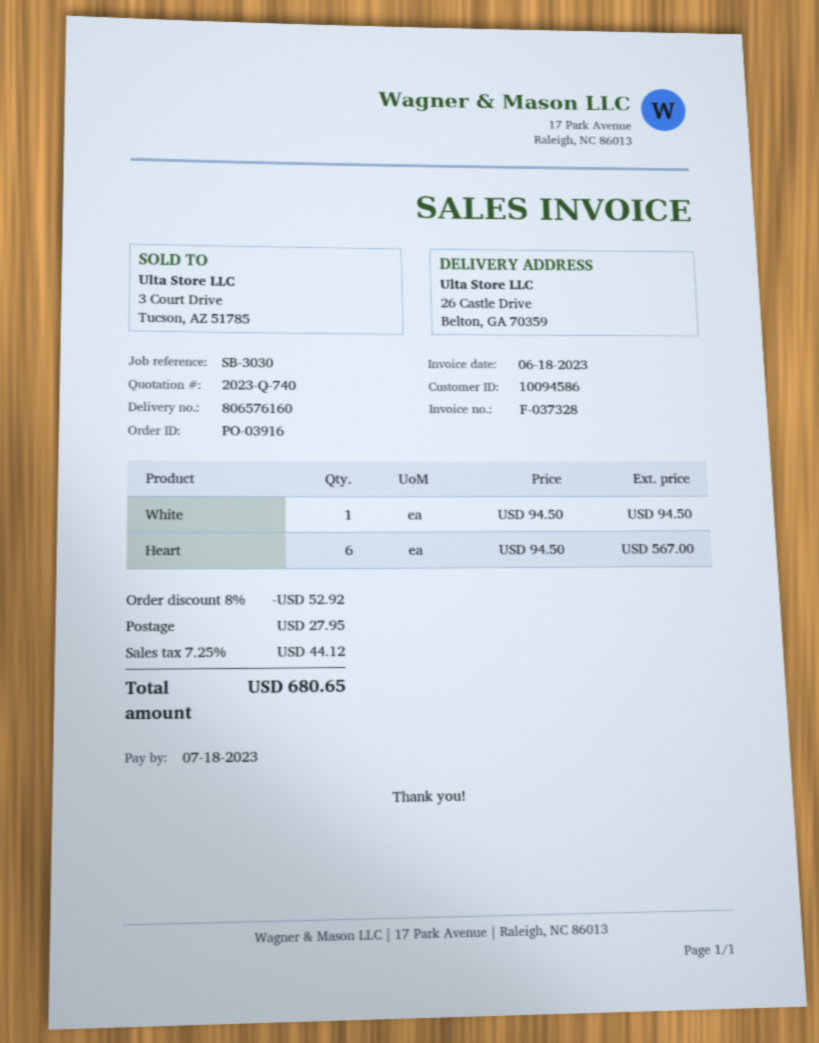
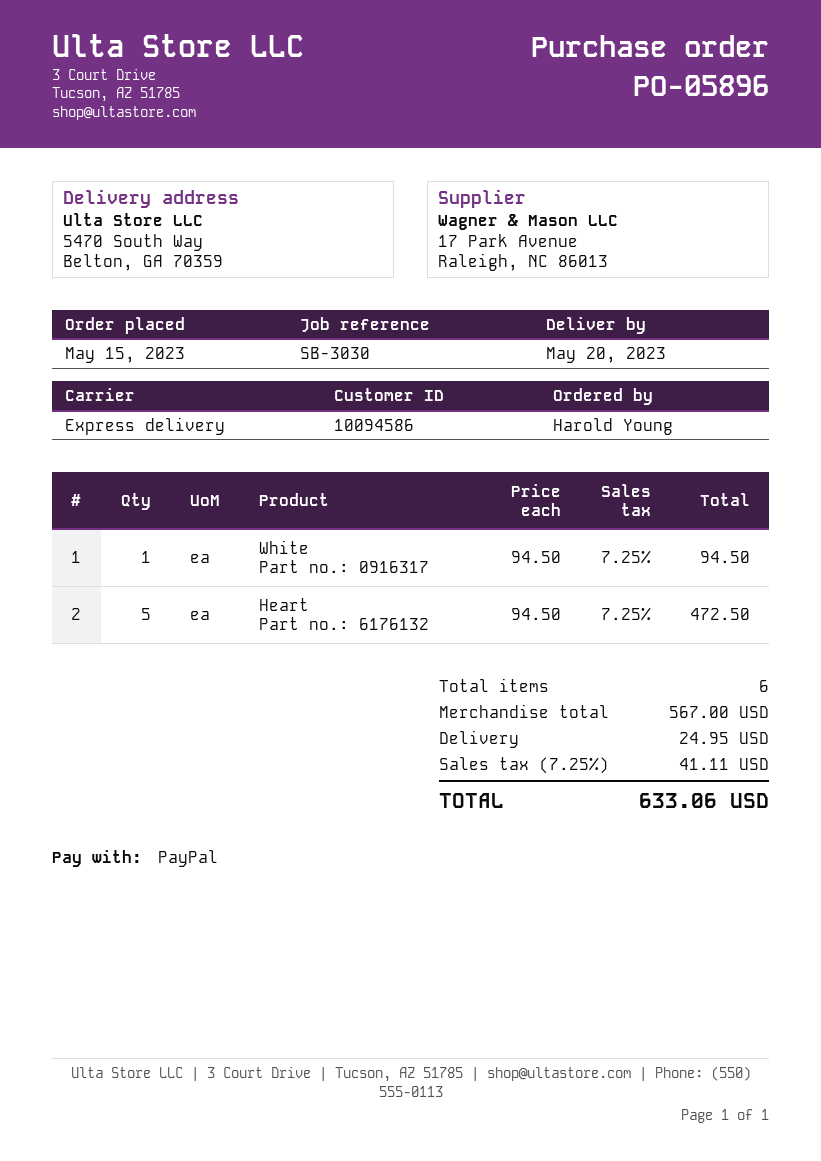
order number: PO-03916 -> PO-05896
ship to: 26 Castle Drive, Belton, GA 70359 -> 5470 South Way, Belton, GA 70359
Heart: 6 x 94.50 = 567.00 -> 5 x 94.50 = 472.50
discount: 8% = 52.92 -> none
shipping: 27.95 -> 24.95
tax: 7.25% = 44.12 -> 7.25% = 41.11
total: 680.65 -> 633.06

